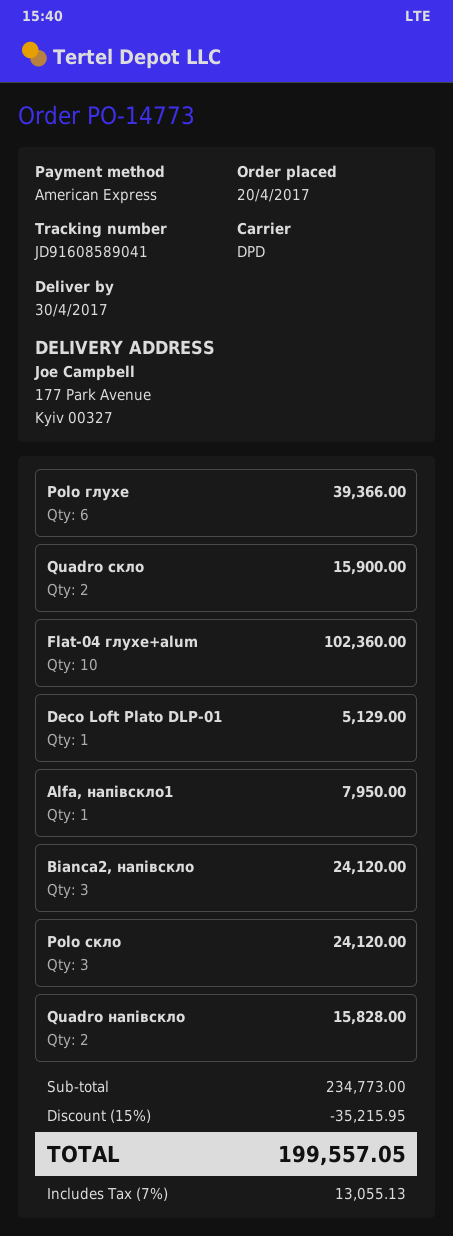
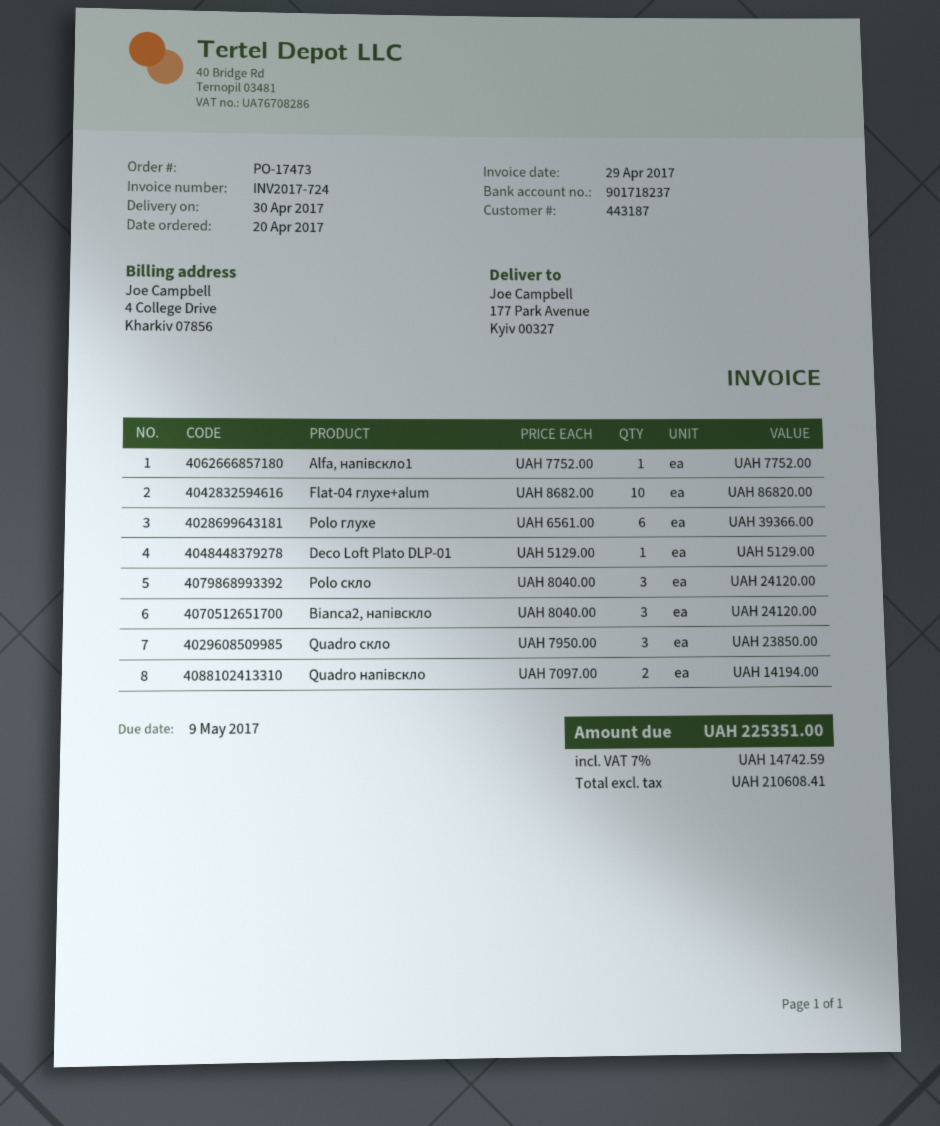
order number: PO-14773 -> PO-17473
Quadro скло: 2 for 15900.00 -> 3 for 23850.00
Flat-04 глухе+alum: 10 for 102360.00 -> 10 for 86820.00
Alfa, напівскло1: 1 for 7950.00 -> 1 for 7752.00
Quadro напівскло: 2 for 15828.00 -> 2 for 14194.00
discount: 15% = 35215.95 -> none
tax: 7% = 13055.13 -> 7% = 14742.59
total: 199557.05 -> 225351.00

